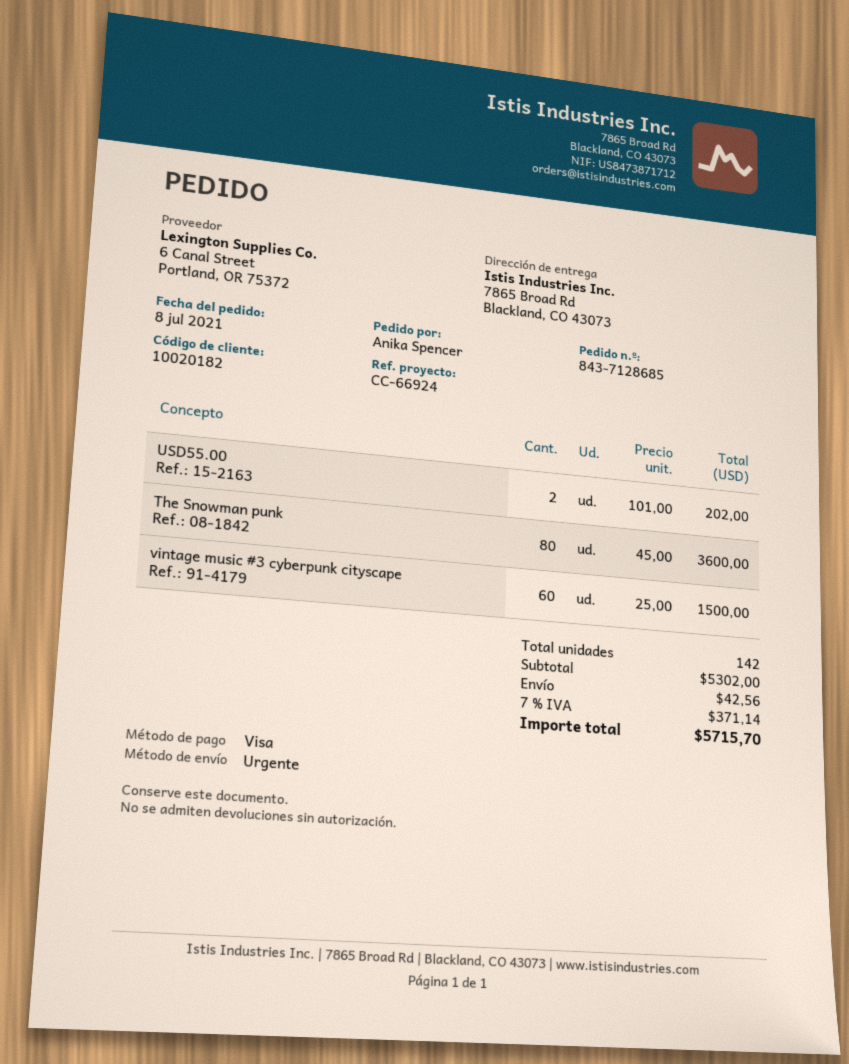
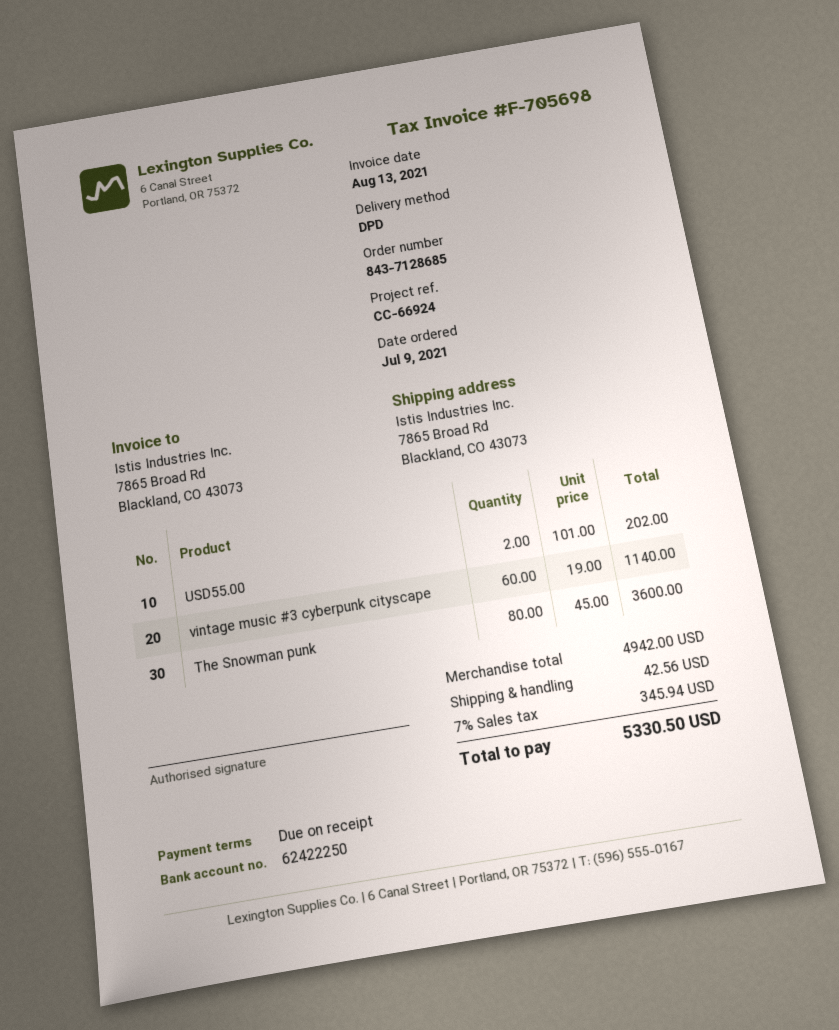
order date: 2021-07-08 -> 2021-07-09
shipping method: express -> DPD
vintage music #3 cyberpunk cityscape: 60 x 25.00 = 1500.00 -> 60 x 19.00 = 1140.00
subtotal: 5302.00 -> 4942.00
tax: 7% = 371.14 -> 7% = 345.94
total: 5715.70 -> 5330.50

